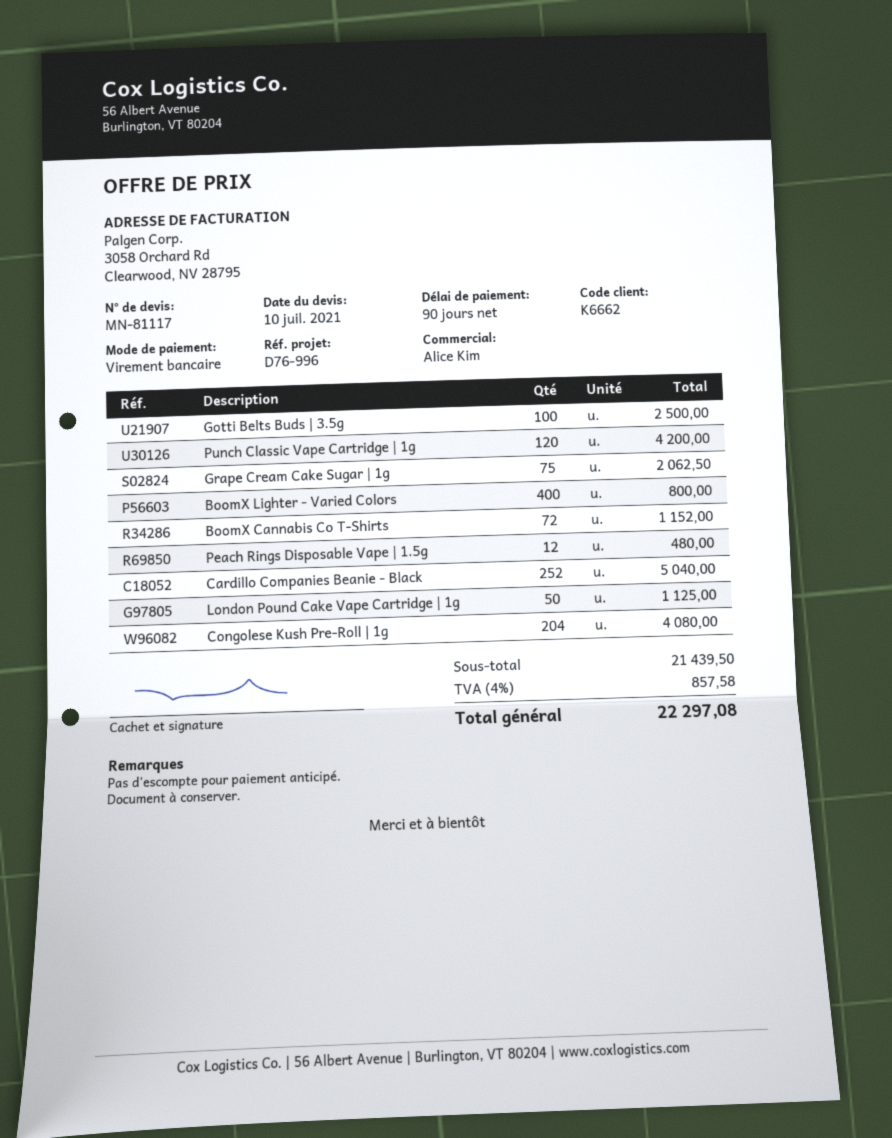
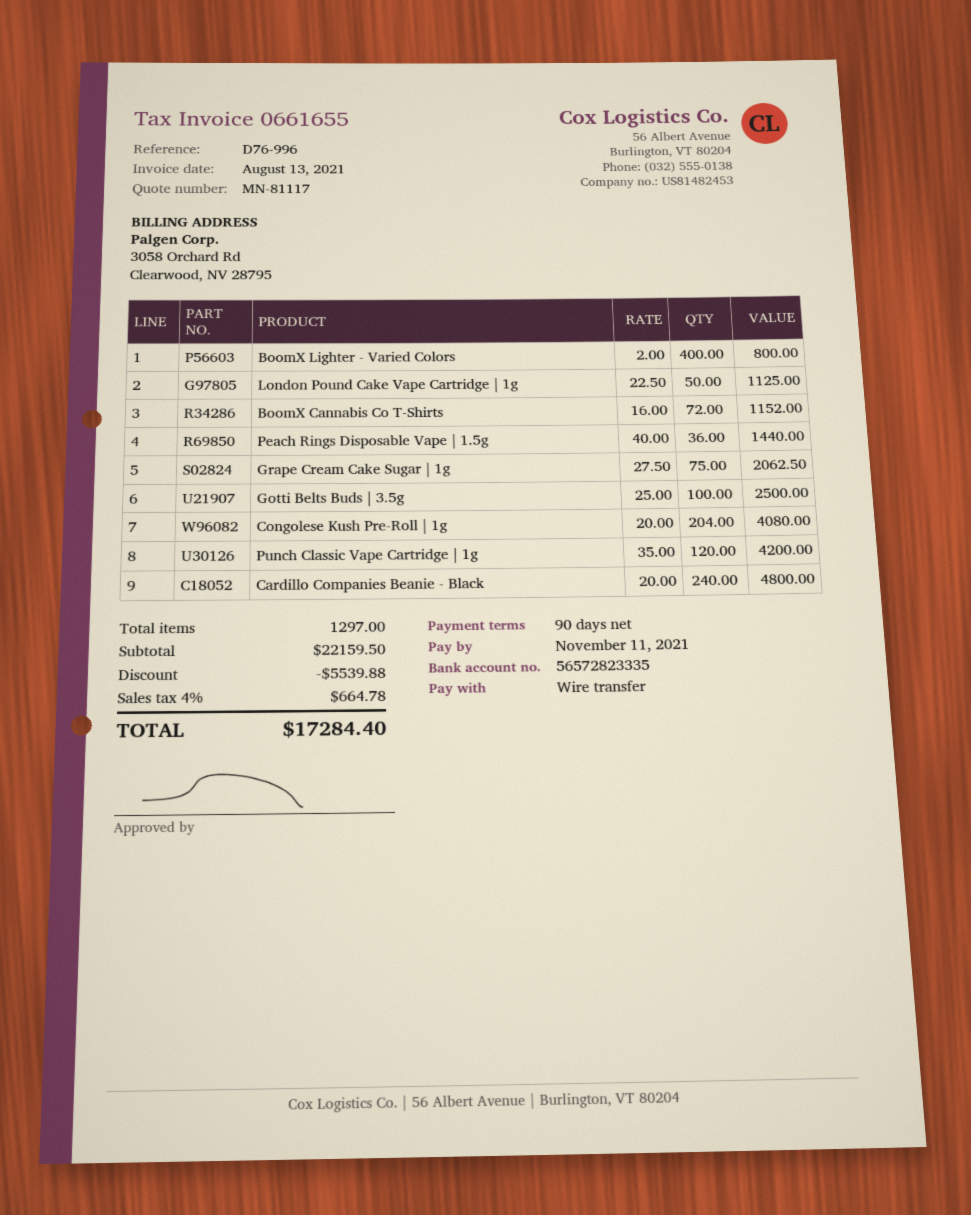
Peach Rings Disposable Vape | 1.5g: 12 for 480.00 -> 36 for 1440.00
Cardillo Companies Beanie - Black: 252 for 5040.00 -> 240 for 4800.00
subtotal: 21439.50 -> 22159.50
discount: none -> 5539.88
tax: 4% = 857.58 -> 4% = 664.78
total: 22297.08 -> 17284.40

